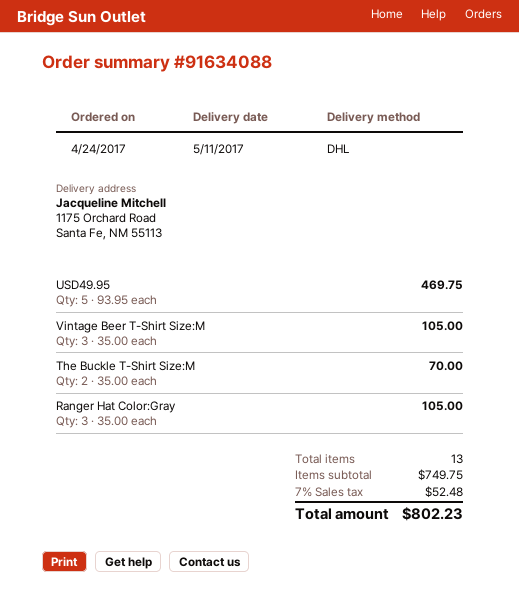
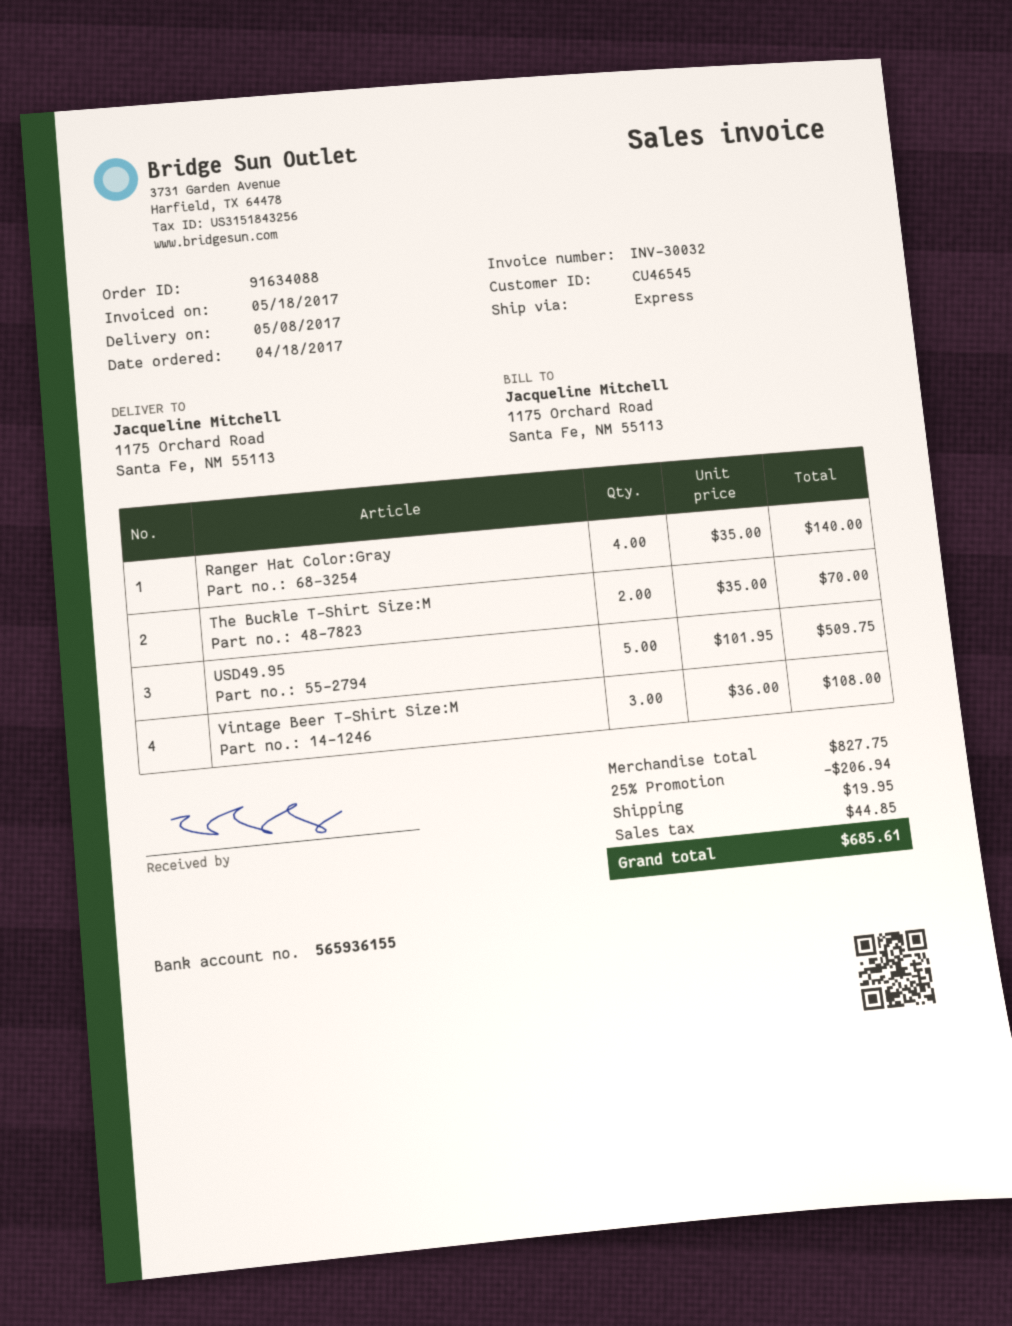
order date: 2017-04-24 -> 2017-04-18
delivery date: 2017-05-11 -> 2017-05-08
shipping method: DHL -> express
USD49.95: 5 x 93.95 = 469.75 -> 5 x 101.95 = 509.75
Vintage Beer T-Shirt Size:M: 3 x 35.00 = 105.00 -> 3 x 36.00 = 108.00
Ranger Hat Color:Gray: 3 x 35.00 = 105.00 -> 4 x 35.00 = 140.00
subtotal: 749.75 -> 827.75
discount: none -> 25% = 206.94
shipping: none -> 19.95
tax: 52.48 -> 44.85
total: 802.23 -> 685.61

